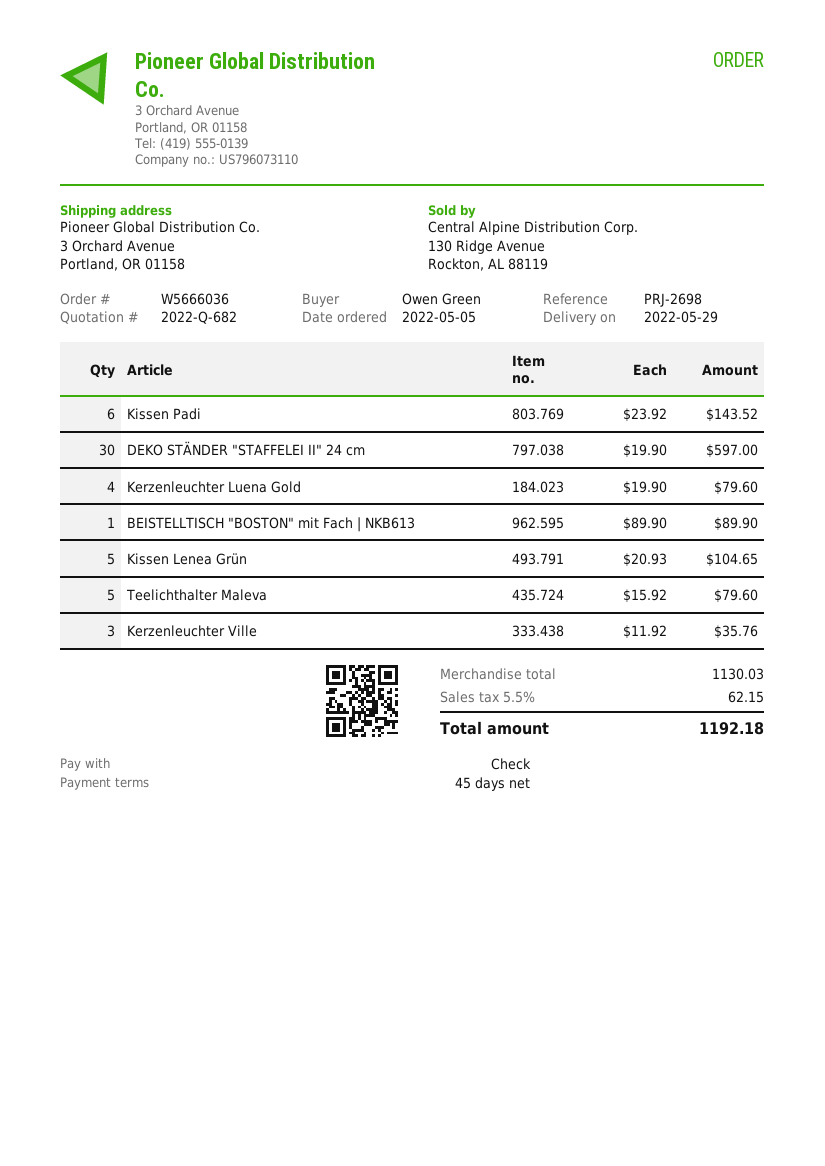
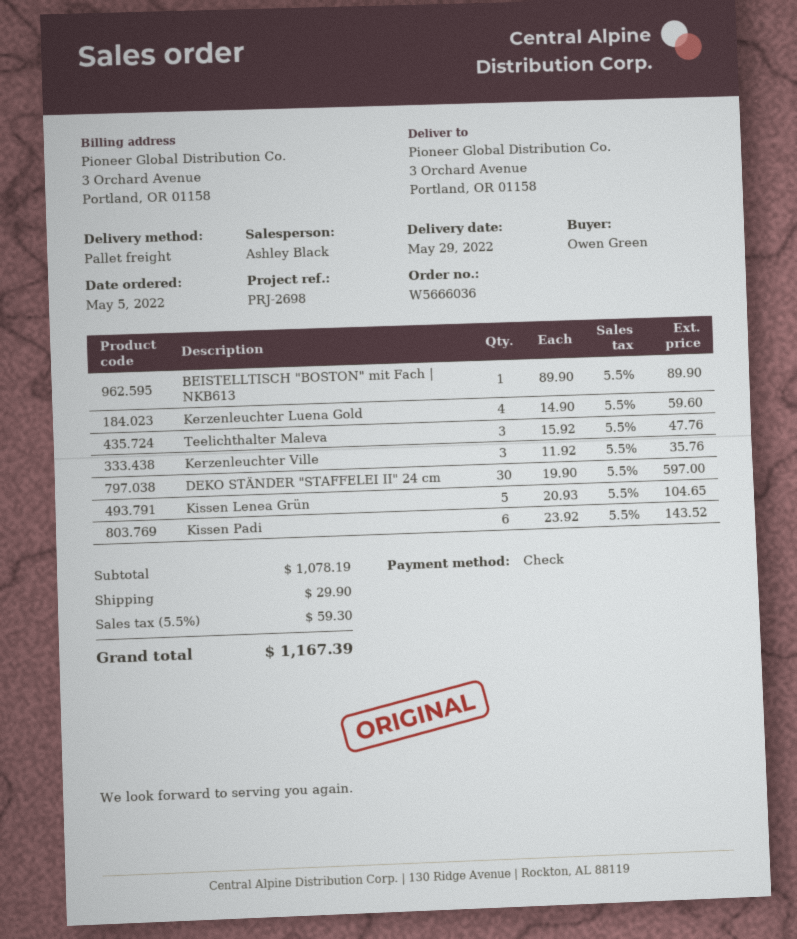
Kerzenleuchter Luena Gold: 4 x 19.90 = 79.60 -> 4 x 14.90 = 59.60
Teelichthalter Maleva: 5 x 15.92 = 79.60 -> 3 x 15.92 = 47.76
subtotal: 1130.03 -> 1078.19
shipping: none -> 29.90
tax: 5.5% = 62.15 -> 5.5% = 59.30
total: 1192.18 -> 1167.39

